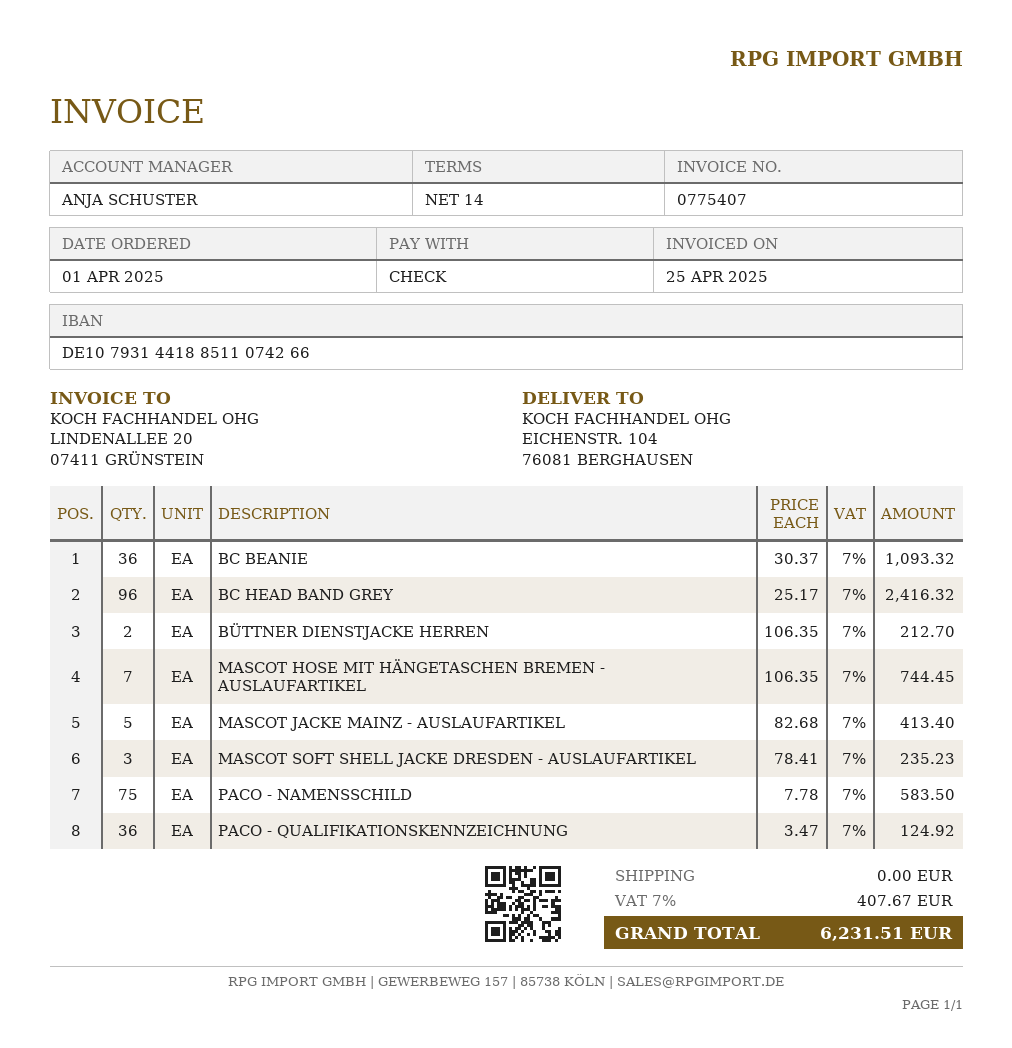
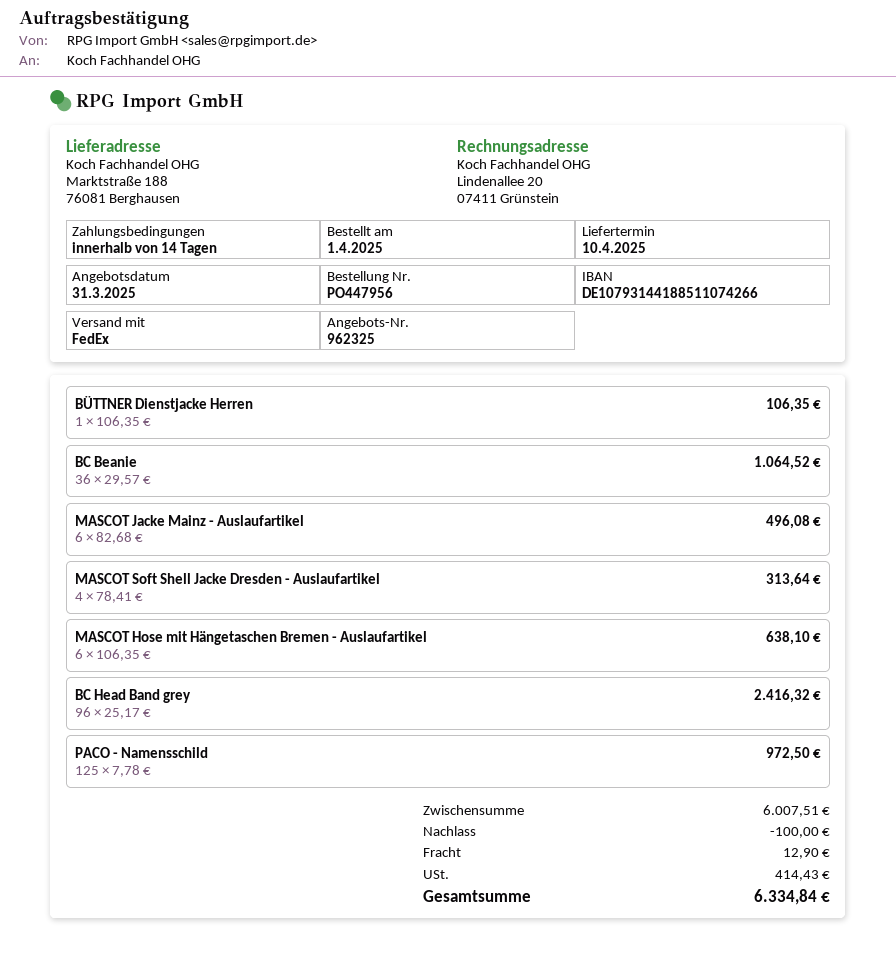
ship to: EICHENSTR. 104, 76081 BERGHAUSEN -> Marktstraße 188, 76081 Berghausen
BC BEANIE: 36 x 30.37 = 1093.32 -> 36 x 29.57 = 1064.52
BÜTTNER DIENSTJACKE HERREN: 2 x 106.35 = 212.70 -> 1 x 106.35 = 106.35
MASCOT HOSE MIT HÄNGETASCHEN BREMEN - AUSLAUFARTIKEL: 7 x 106.35 = 744.45 -> 6 x 106.35 = 638.10
MASCOT JACKE MAINZ - AUSLAUFARTIKEL: 5 x 82.68 = 413.40 -> 6 x 82.68 = 496.08
MASCOT SOFT SHELL JACKE DRESDEN - AUSLAUFARTIKEL: 3 x 78.41 = 235.23 -> 4 x 78.41 = 313.64
PACO - NAMENSSCHILD: 75 x 7.78 = 583.50 -> 125 x 7.78 = 972.50
PACO - QUALIFIKATIONSKENNZEICHNUNG: 36 x 3.47 = 124.92 -> none
discount: none -> 100.00
shipping: 0.00 -> 12.90
tax: 407.67 -> 414.43
total: 6231.51 -> 6334.84

